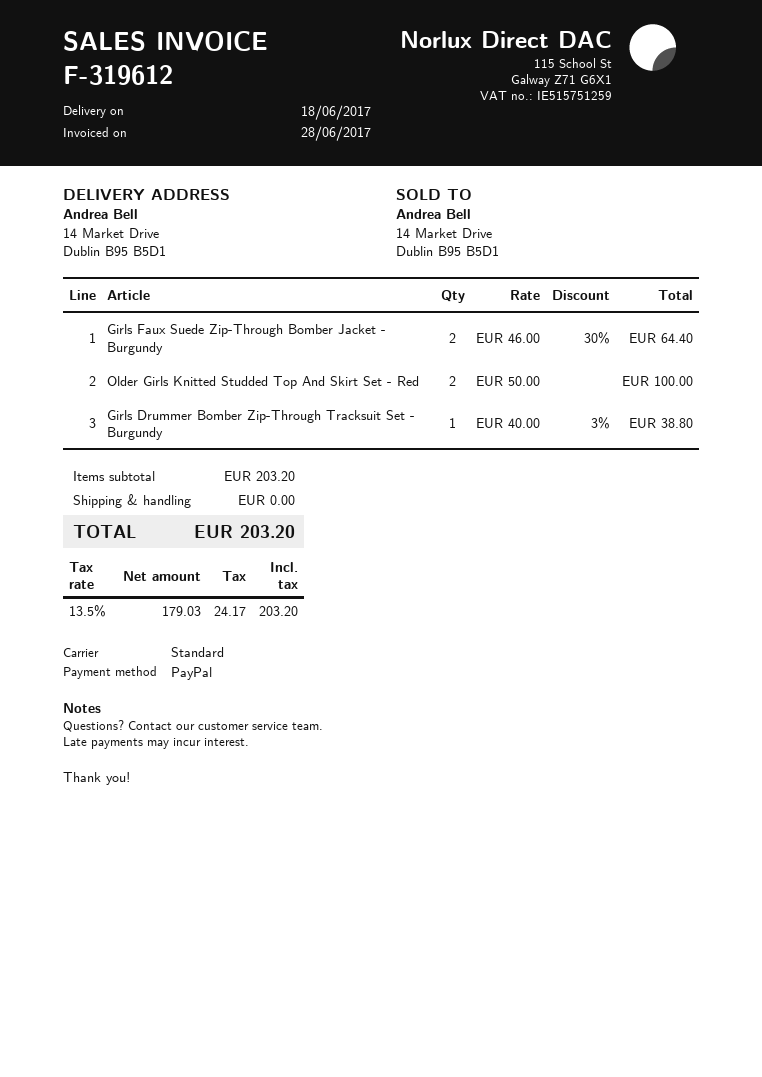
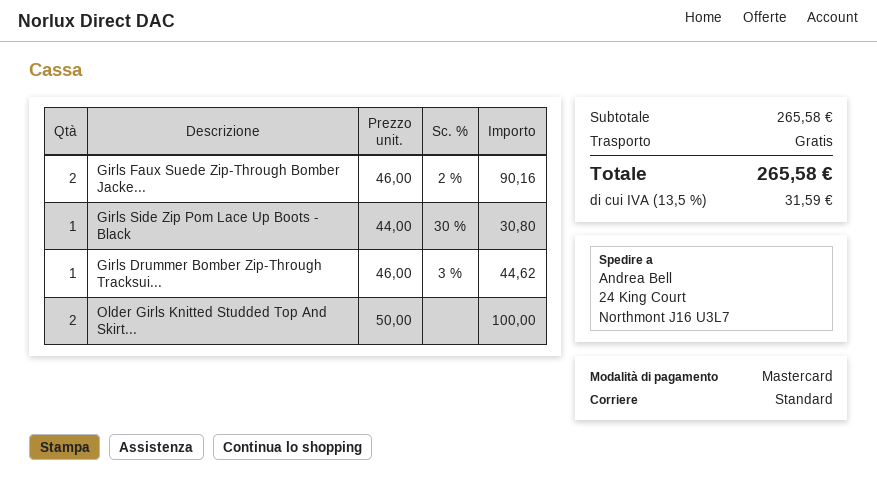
payment method: PayPal -> Mastercard
ship to: 14 Market Drive, Dublin B95 B5D1 -> 24 King Court, Northmont J16 U3L7
Girls Faux Suede Zip-Through Bomber Jacket - Burgundy: 2 x 46.00 - 30% = 64.40 -> 2 x 46.00 - 2% = 90.16
Girls Drummer Bomber Zip-Through Tracksuit Set - Burgundy: 1 x 40.00 - 3% = 38.80 -> 1 x 46.00 - 3% = 44.62
Girls Side Zip Pom Lace Up Boots - Black: none -> 1 x 44.00 - 30% = 30.80
subtotal: 203.20 -> 265.58
tax: 13.5% = 24.17 -> 13.5% = 31.59
total: 203.20 -> 265.58

